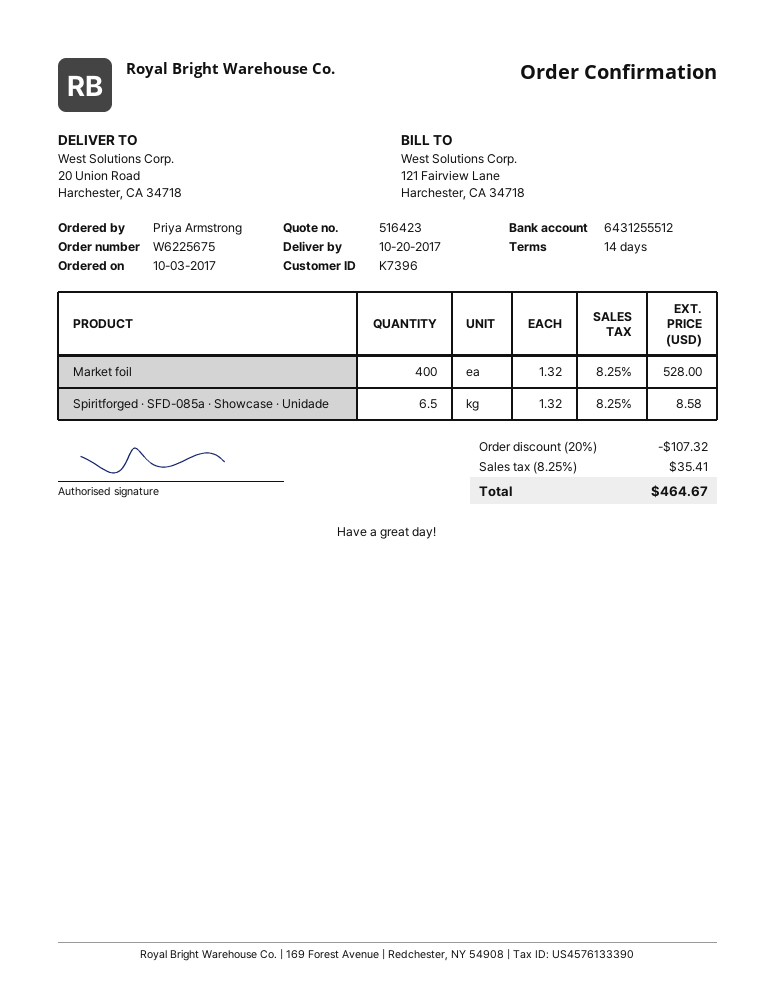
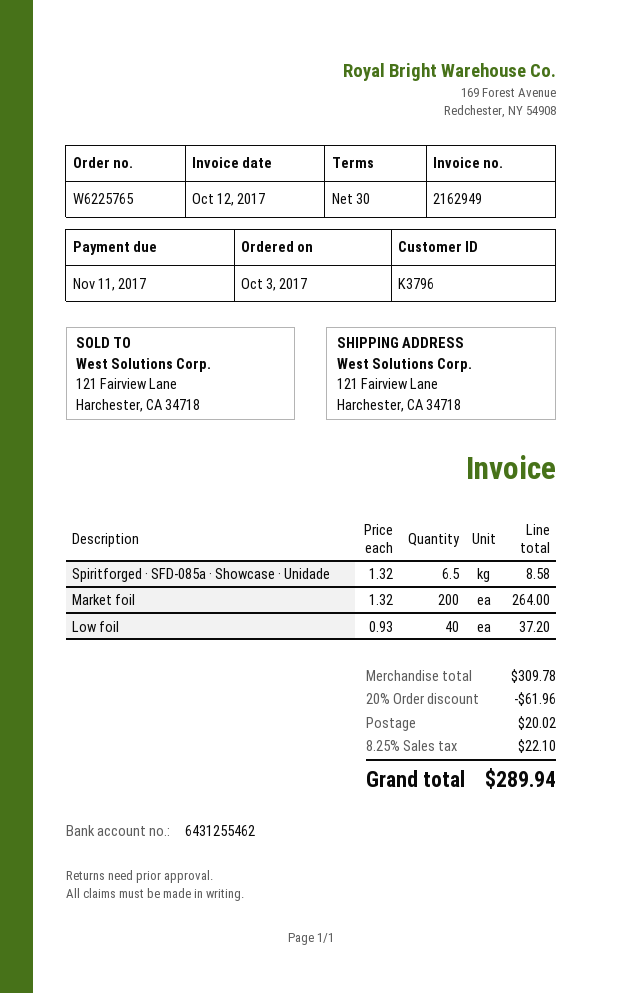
order number: W6225675 -> W6225765
payment terms: 14 days -> 30 days
customer number: K7396 -> K3796
bank account: 6431255512 -> 6431255462
ship to: 20 Union Road, Harchester, CA 34718 -> 121 Fairview Lane, Harchester, CA 34718
Market foil: 400 x 1.32 = 528.00 -> 200 x 1.32 = 264.00
Low foil: none -> 40 x 0.93 = 37.20
discount: 20% = 107.32 -> 20% = 61.96
shipping: none -> 20.02
tax: 8.25% = 35.41 -> 8.25% = 22.10
total: 464.67 -> 289.94

